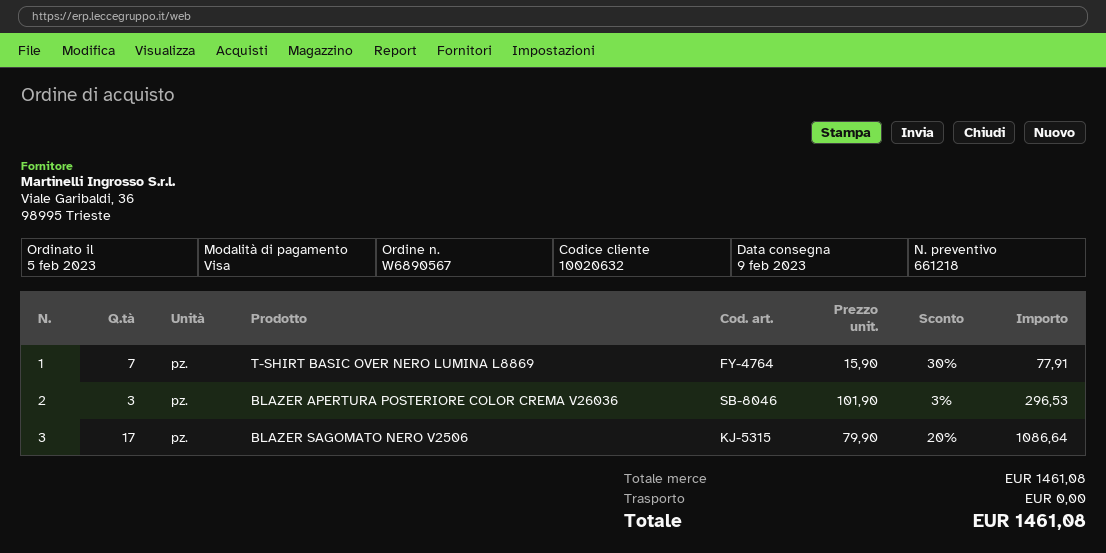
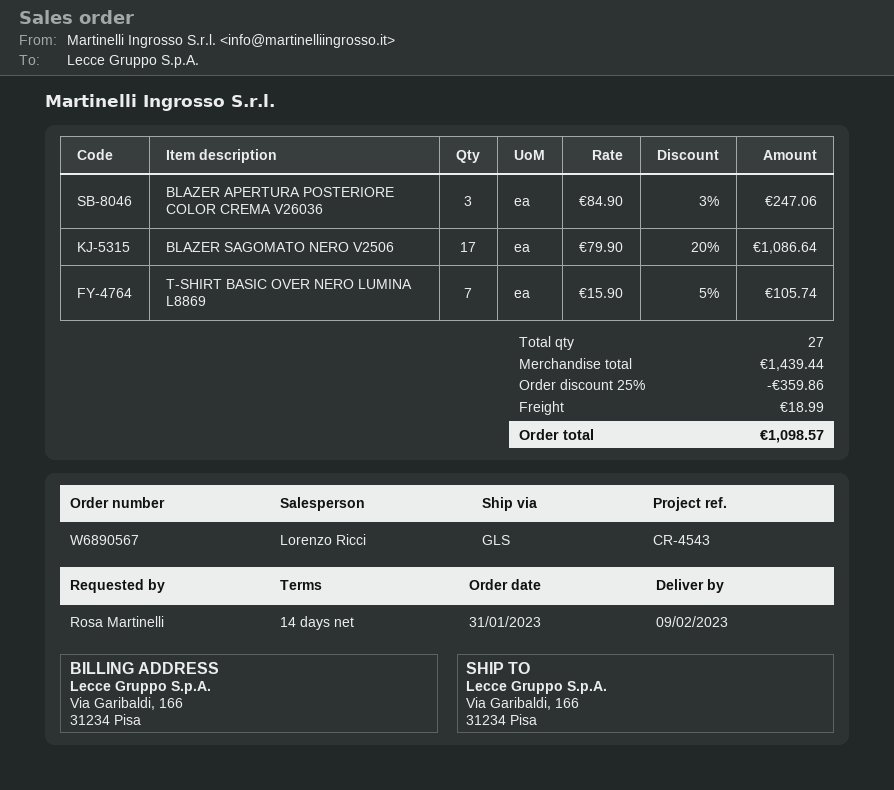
order date: 2023-02-05 -> 2023-01-31
T-SHIRT BASIC OVER NERO LUMINA L8869: 7 x 15.90 - 30% = 77.91 -> 7 x 15.90 - 5% = 105.74
BLAZER APERTURA POSTERIORE COLOR CREMA V26036: 3 x 101.90 - 3% = 296.53 -> 3 x 84.90 - 3% = 247.06
subtotal: 1461.08 -> 1439.44
discount: none -> 25% = 359.86
shipping: 0.00 -> 18.99
total: 1461.08 -> 1098.57

